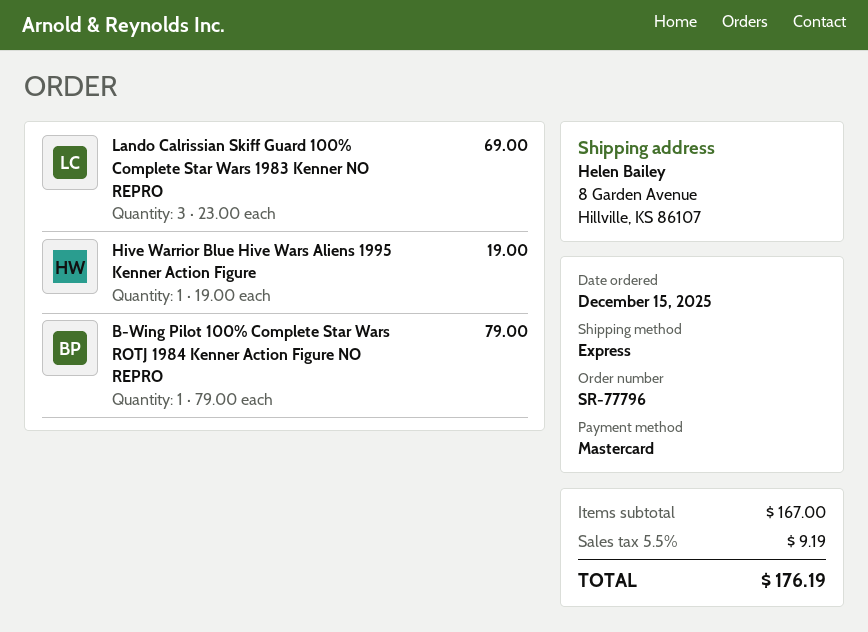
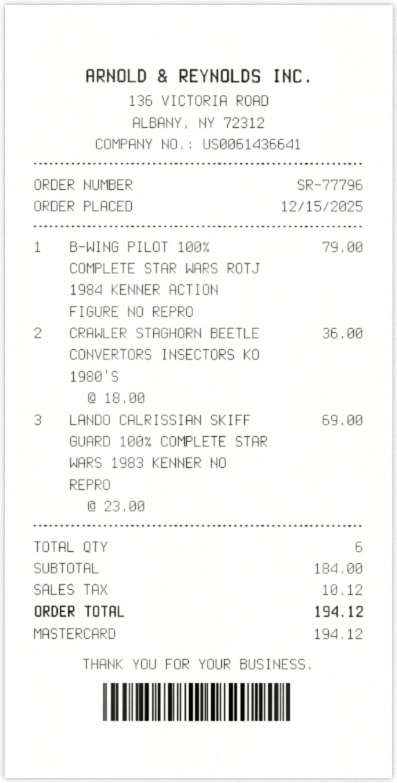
Hive Warrior Blue Hive Wars Aliens 1995 Kenner Action Figure: 1 x 19.00 = 19.00 -> none
CRAWLER STAGHORN BEETLE CONVERTORS INSECTORS KO 1980'S: none -> 2 x 18.00 = 36.00
subtotal: 167.00 -> 184.00
tax: 9.19 -> 10.12
total: 176.19 -> 194.12

